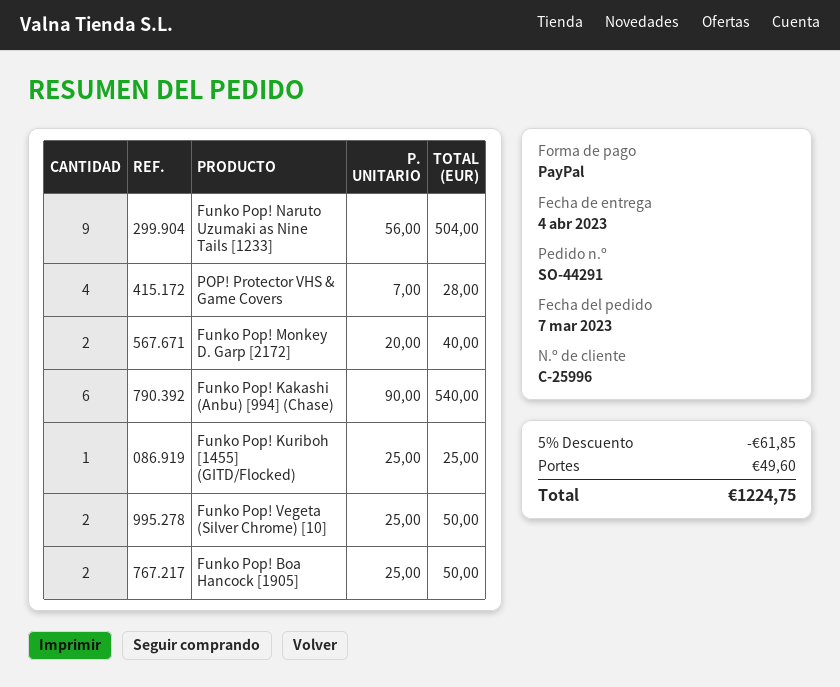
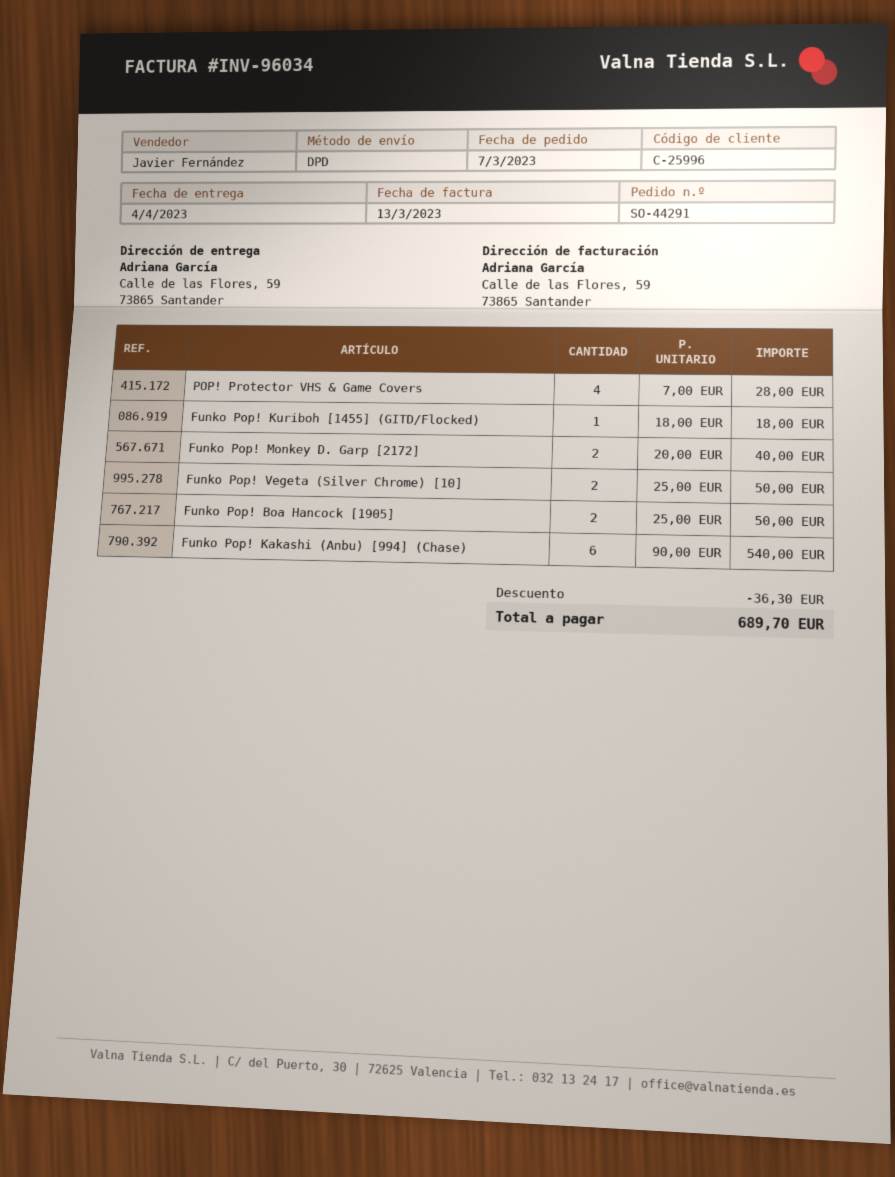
Funko Pop! Naruto Uzumaki as Nine Tails [1233]: 9 x 56.00 = 504.00 -> none
Funko Pop! Kuriboh [1455] (GITD/Flocked): 1 x 25.00 = 25.00 -> 1 x 18.00 = 18.00
discount: 61.85 -> 36.30
shipping: 49.60 -> none
total: 1224.75 -> 689.70

